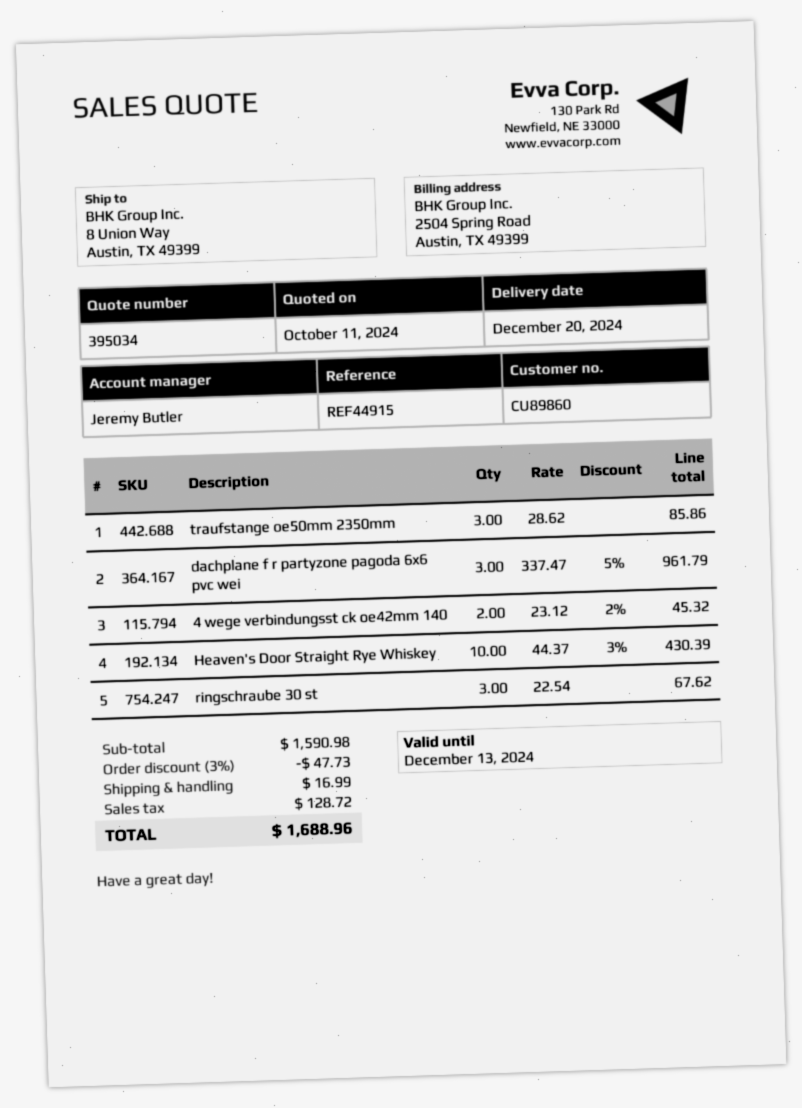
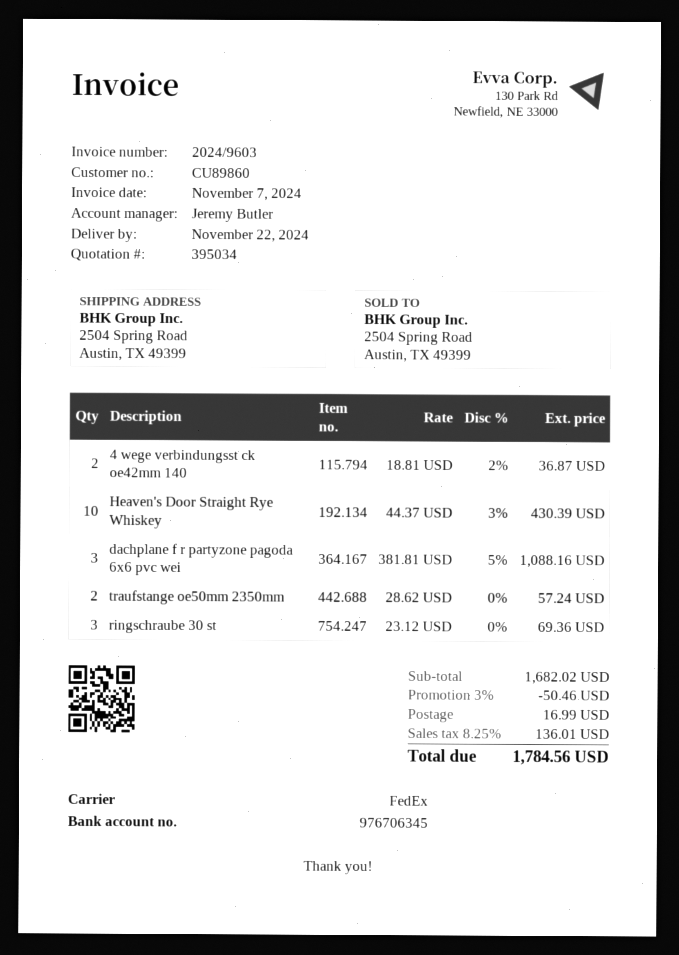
delivery date: 2024-12-20 -> 2024-11-22
ship to: 8 Union Way, Austin, TX 49399 -> 2504 Spring Road, Austin, TX 49399
traufstange oe50mm 2350mm: 3 x 28.62 = 85.86 -> 2 x 28.62 = 57.24
dachplane f r partyzone pagoda 6x6 pvc wei: 3 x 337.47 - 5% = 961.79 -> 3 x 381.81 - 5% = 1088.16
4 wege verbindungsst ck oe42mm 140: 2 x 23.12 - 2% = 45.32 -> 2 x 18.81 - 2% = 36.87
ringschraube 30 st: 3 x 22.54 = 67.62 -> 3 x 23.12 = 69.36
subtotal: 1590.98 -> 1682.02
discount: 3% = 47.73 -> 3% = 50.46
tax: 128.72 -> 136.01
total: 1688.96 -> 1784.56

